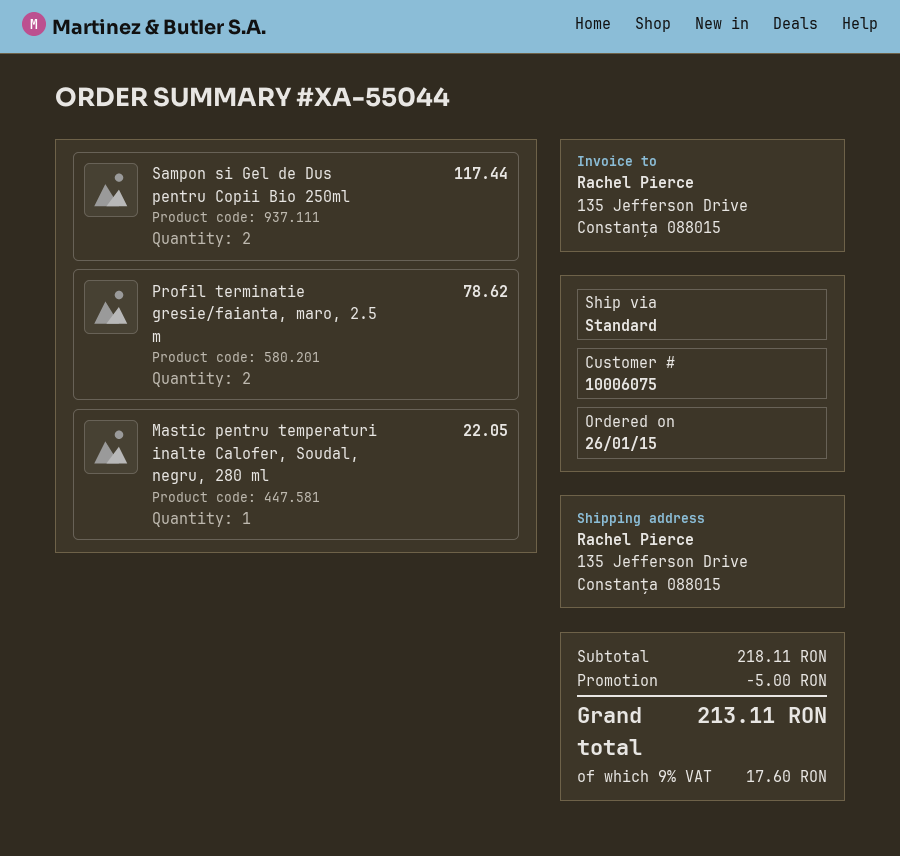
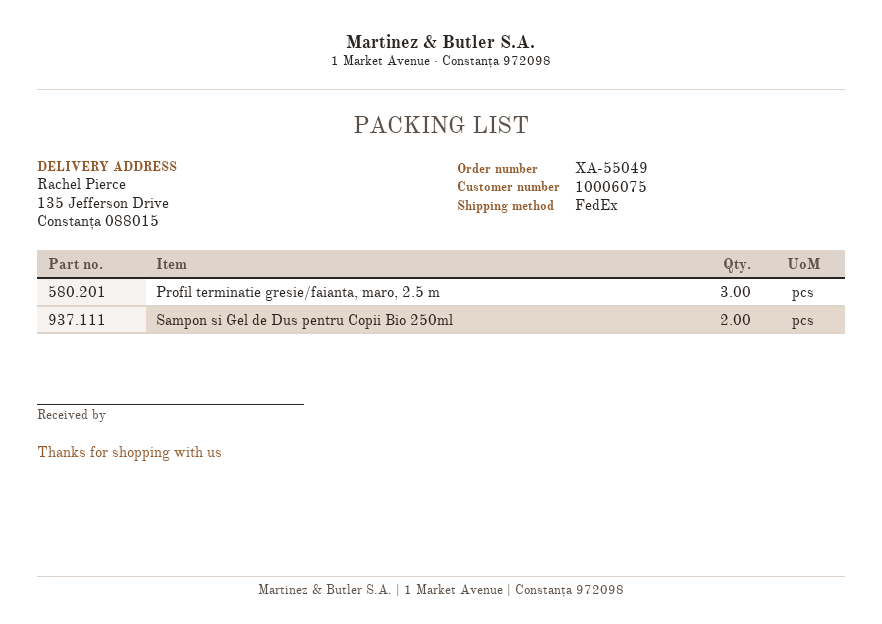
order number: XA-55044 -> XA-55049
shipping method: standard -> FedEx
Profil terminatie gresie/faianta, maro, 2.5 m: 2 -> 3
Mastic pentru temperaturi inalte Calofer, Soudal, negru, 280 ml: 1 -> none

